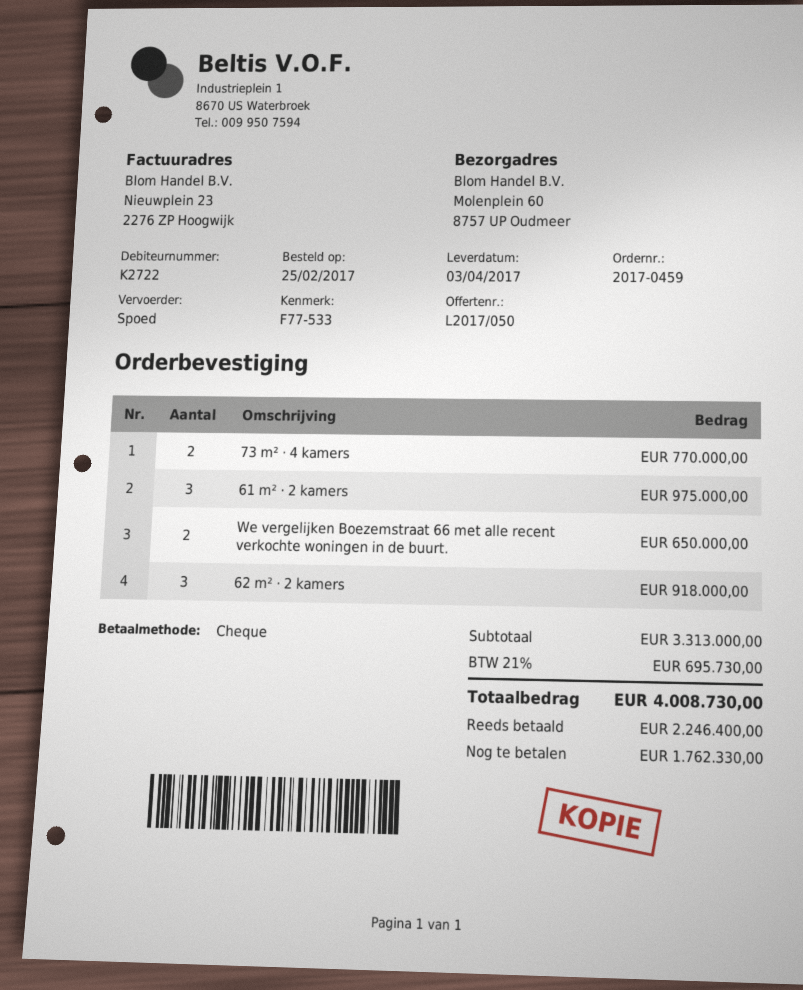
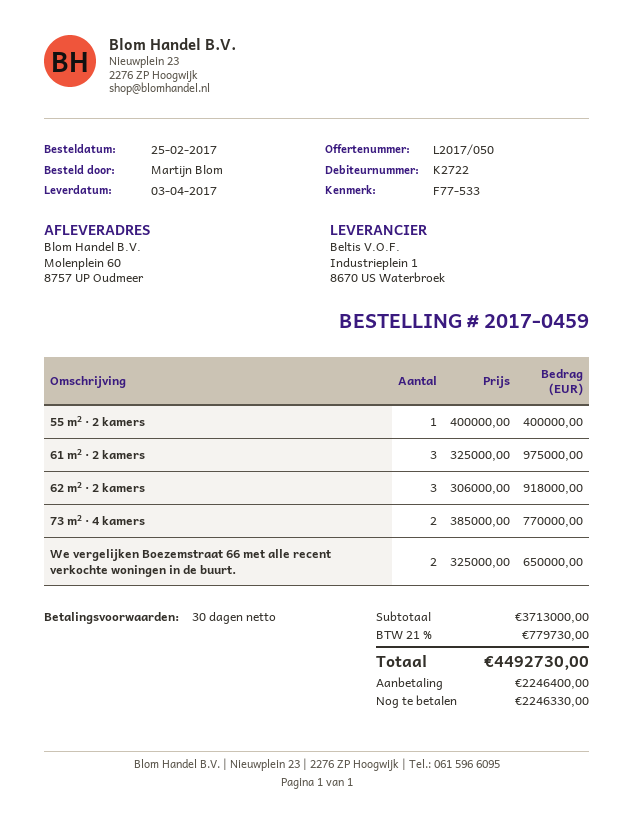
55 m² · 2 kamers: none -> 1 for 400000.00
subtotal: 3313000.00 -> 3713000.00
tax: 21% = 695730.00 -> 21% = 779730.00
total: 4008730.00 -> 4492730.00
balance: 1762330.00 -> 2246330.00

